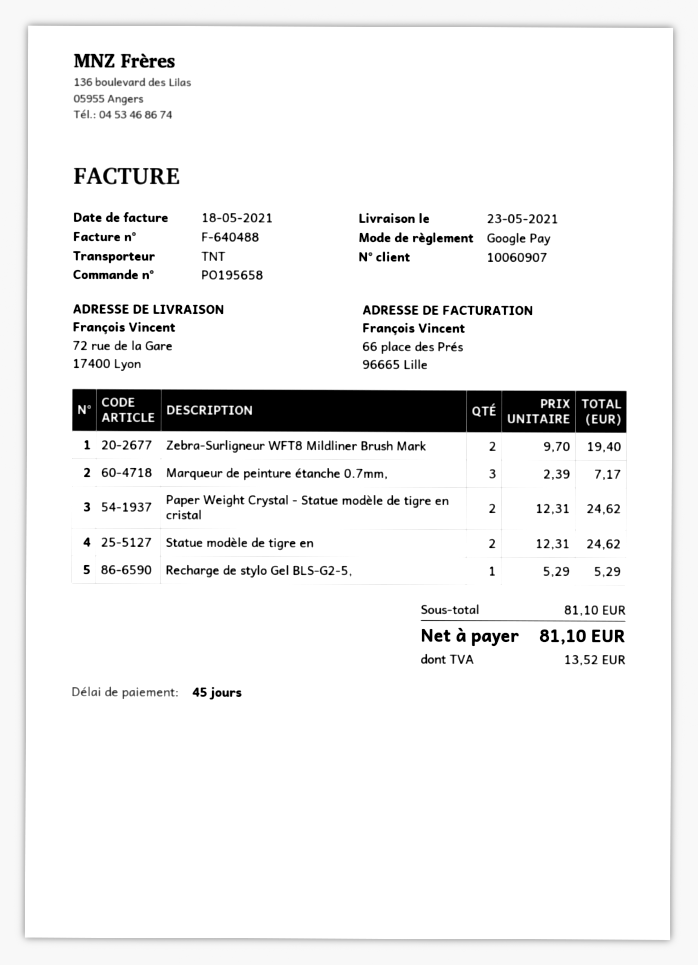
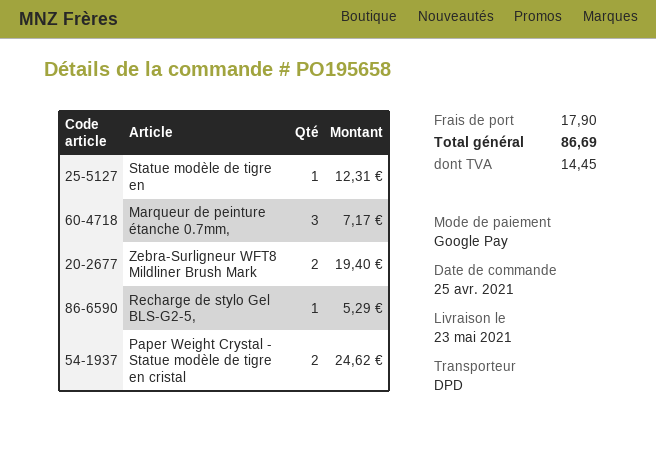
shipping method: TNT -> DPD
Statue modèle de tigre en: 2 for 24.62 -> 1 for 12.31
shipping: none -> 17.90
tax: 13.52 -> 14.45
total: 81.10 -> 86.69

